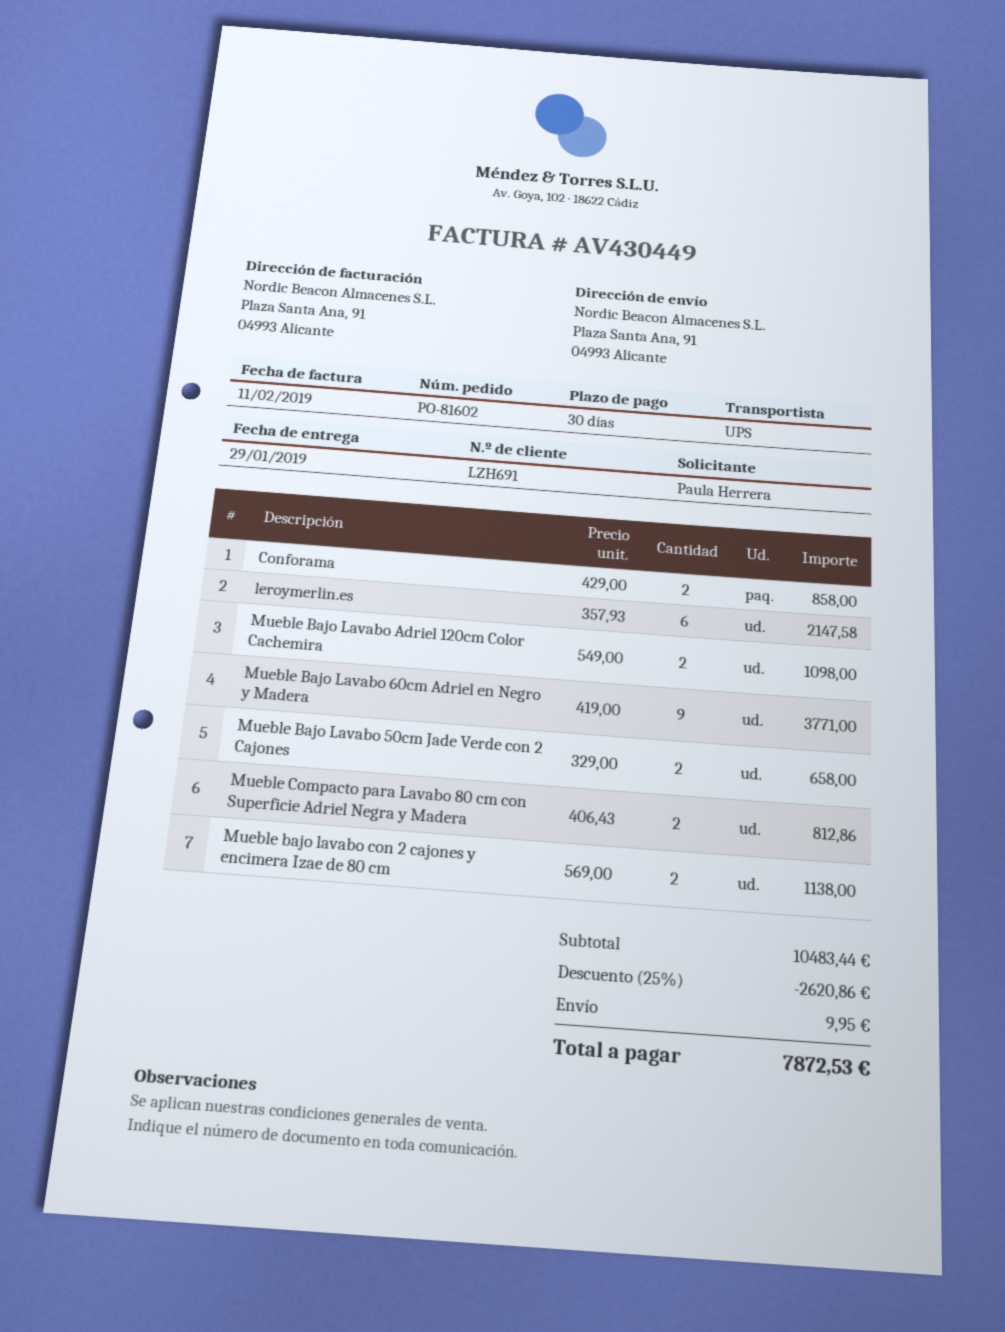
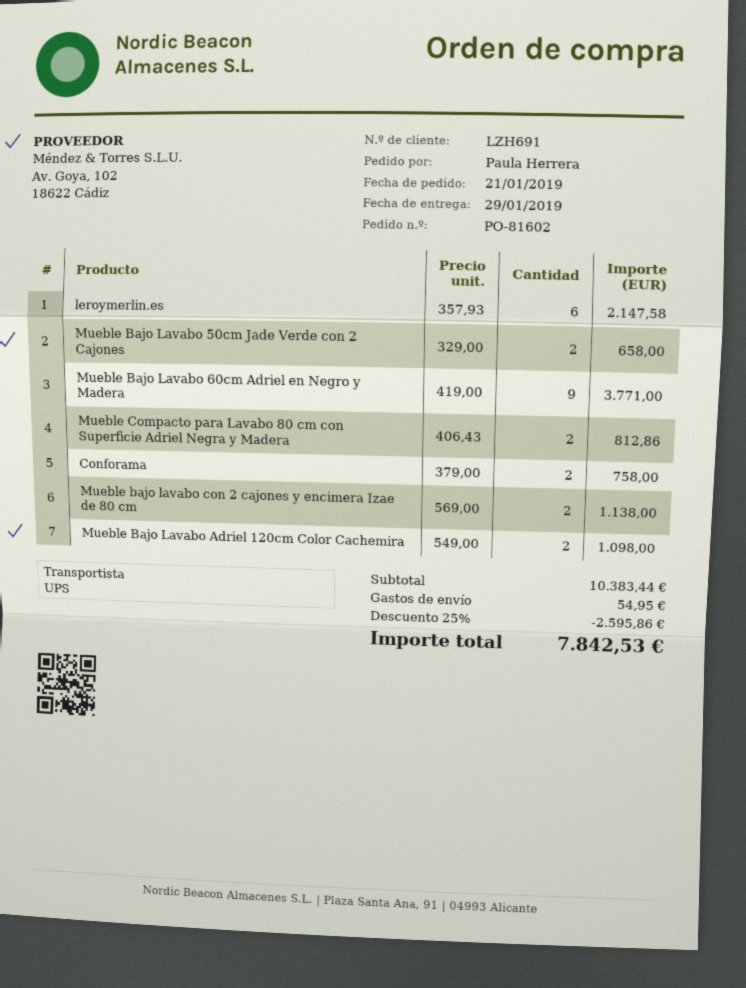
Conforama: 2 x 429.00 = 858.00 -> 2 x 379.00 = 758.00
subtotal: 10483.44 -> 10383.44
discount: 25% = 2620.86 -> 25% = 2595.86
shipping: 9.95 -> 54.95
total: 7872.53 -> 7842.53

